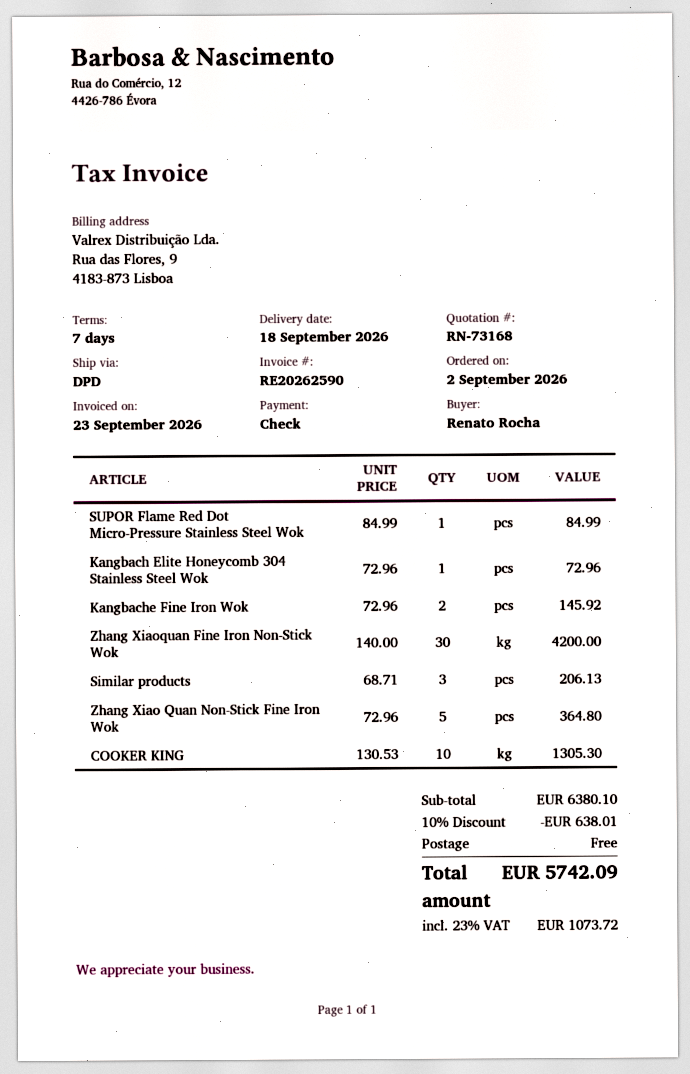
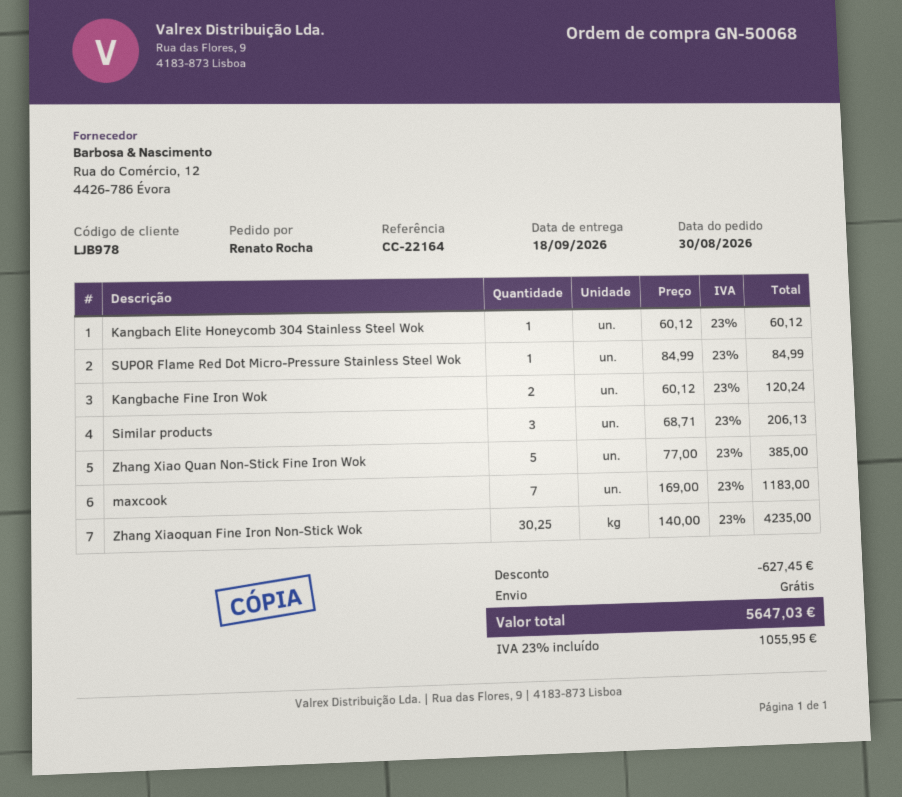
order date: 2026-09-02 -> 2026-08-30
Kangbach Elite Honeycomb 304 Stainless Steel Wok: 1 x 72.96 = 72.96 -> 1 x 60.12 = 60.12
Kangbache Fine Iron Wok: 2 x 72.96 = 145.92 -> 2 x 60.12 = 120.24
Zhang Xiaoquan Fine Iron Non-Stick Wok: 30 x 140.00 = 4200.00 -> 30.25 x 140.00 = 4235.00
Zhang Xiao Quan Non-Stick Fine Iron Wok: 5 x 72.96 = 364.80 -> 5 x 77.00 = 385.00
COOKER KING: 10 x 130.53 = 1305.30 -> none
maxcook: none -> 7 x 169.00 = 1183.00
discount: 638.01 -> 627.45
tax: 23% = 1073.72 -> 23% = 1055.95
total: 5742.09 -> 5647.03

